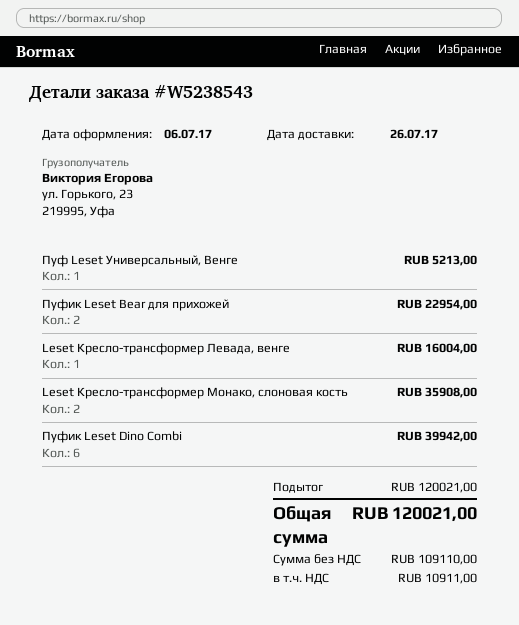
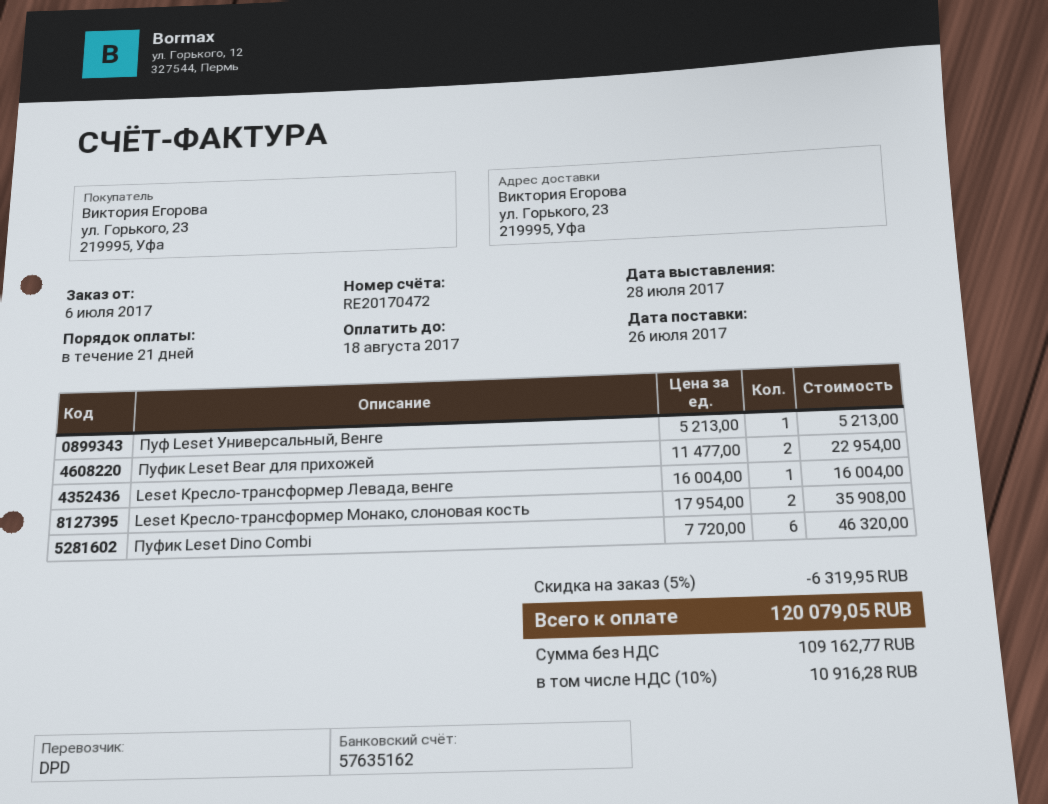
Пуфик Leset Dino Combi: 6 for 39942.00 -> 6 for 46320.00
discount: none -> 5% = 6319.95
net: 109110.00 -> 109162.77
tax: 10911.00 -> 10916.28
total: 120021.00 -> 120079.05

